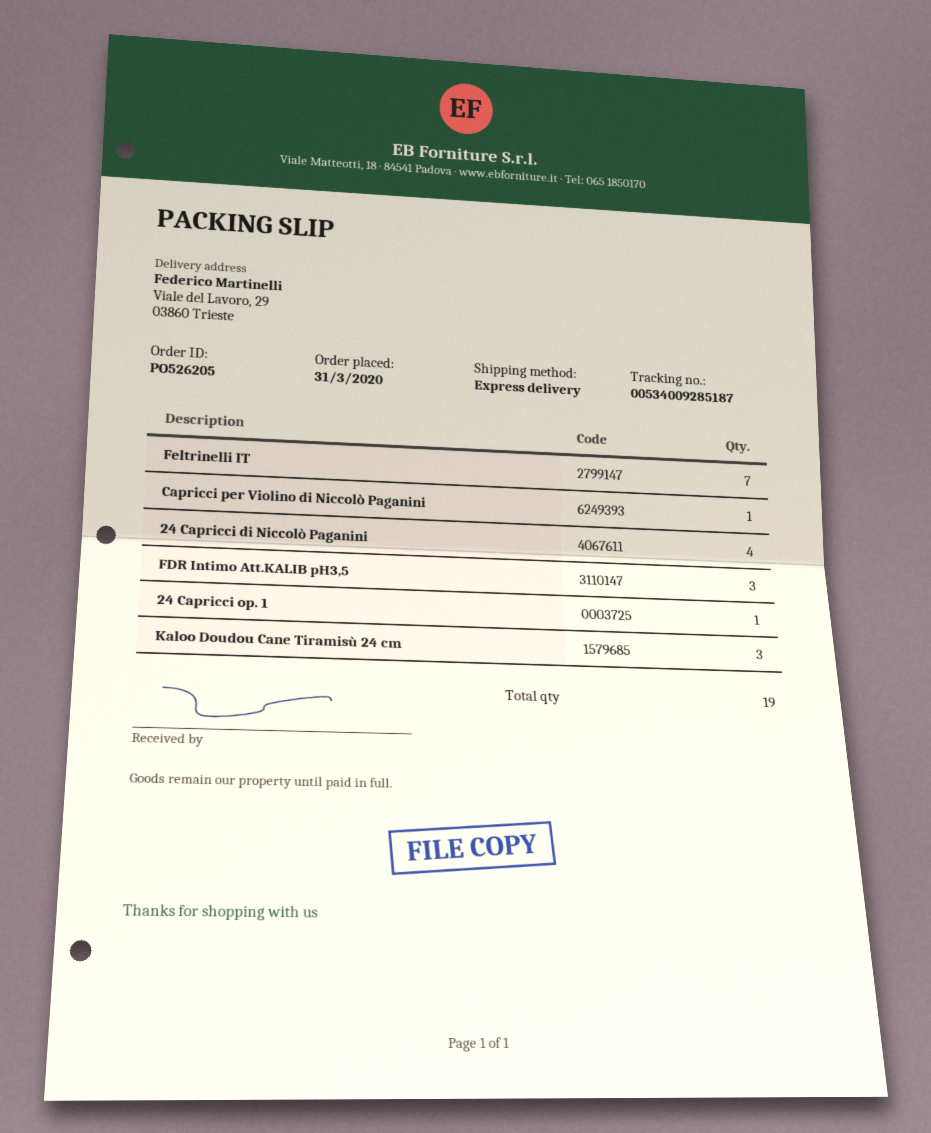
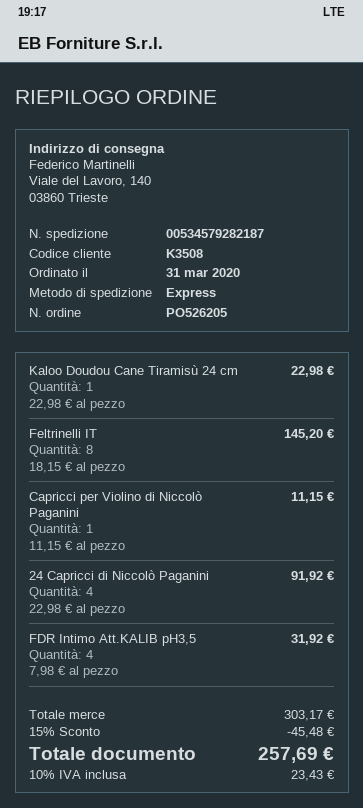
tracking number: 00534009285187 -> 00534579282187
ship to: Viale del Lavoro, 29, 03860 Trieste -> Viale del Lavoro, 140, 03860 Trieste
Feltrinelli IT: 7 -> 8
FDR Intimo Att.KALIB pH3,5: 3 -> 4
24 Capricci op. 1: 1 -> none
Kaloo Doudou Cane Tiramisù 24 cm: 3 -> 1

